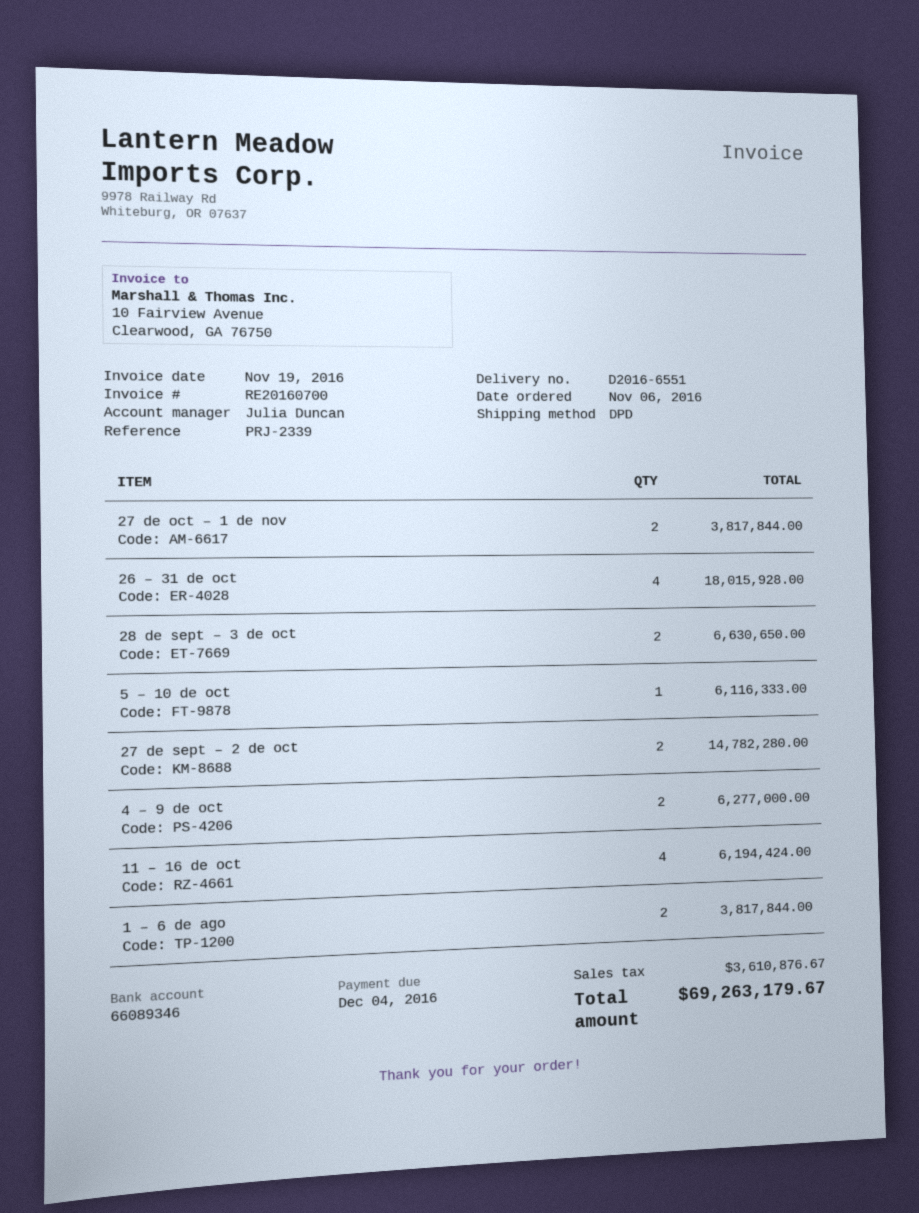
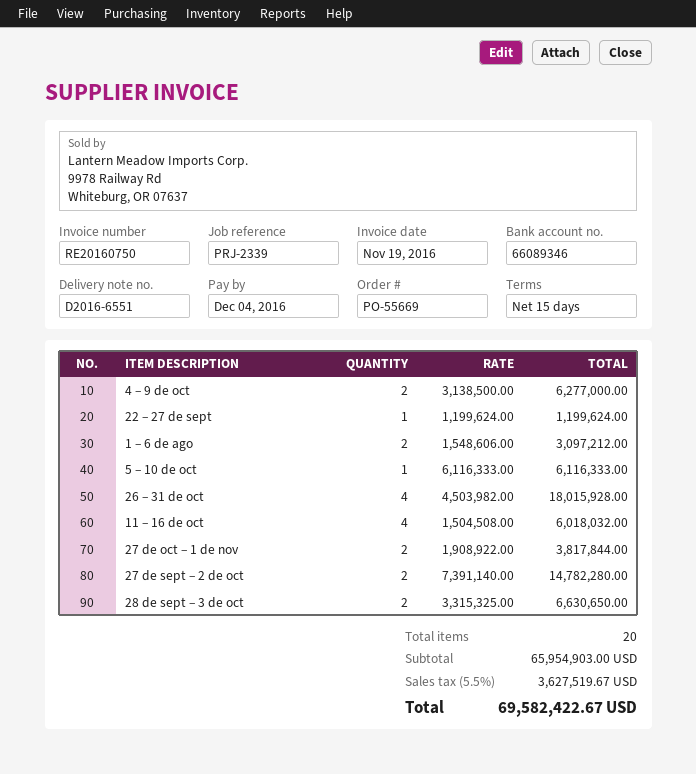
invoice number: RE20160700 -> RE20160750
11 – 16 de oct: 4 for 6194424.00 -> 4 for 6018032.00
1 – 6 de ago: 2 for 3817844.00 -> 2 for 3097212.00
22 – 27 de sept: none -> 1 for 1199624.00
tax: 3610876.67 -> 3627519.67
total: 69263179.67 -> 69582422.67

